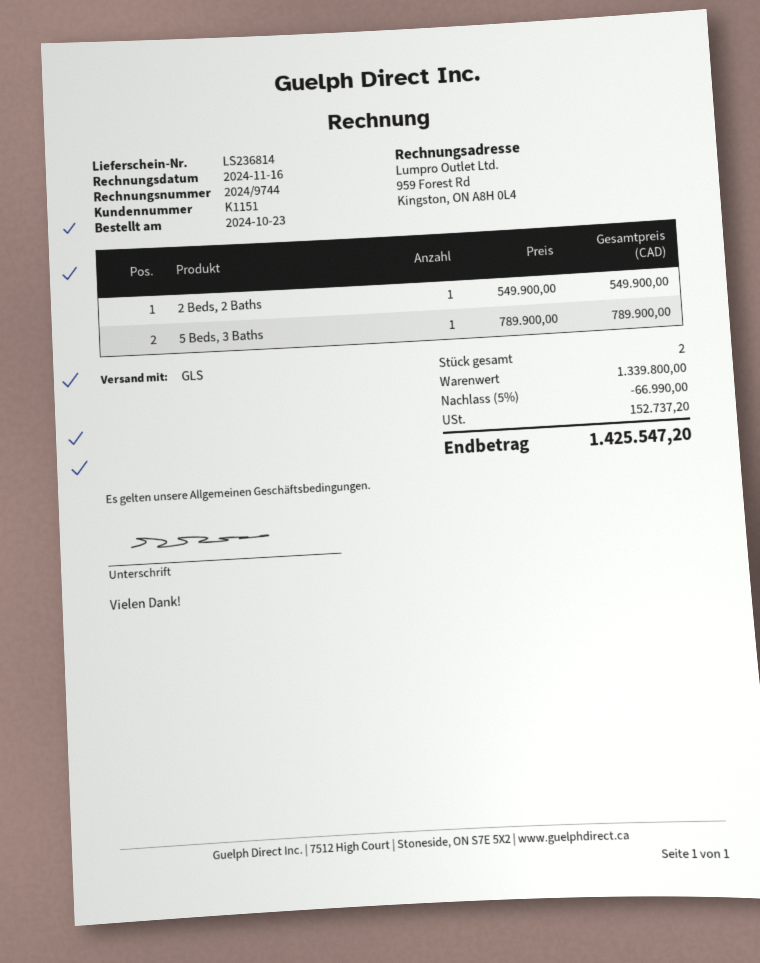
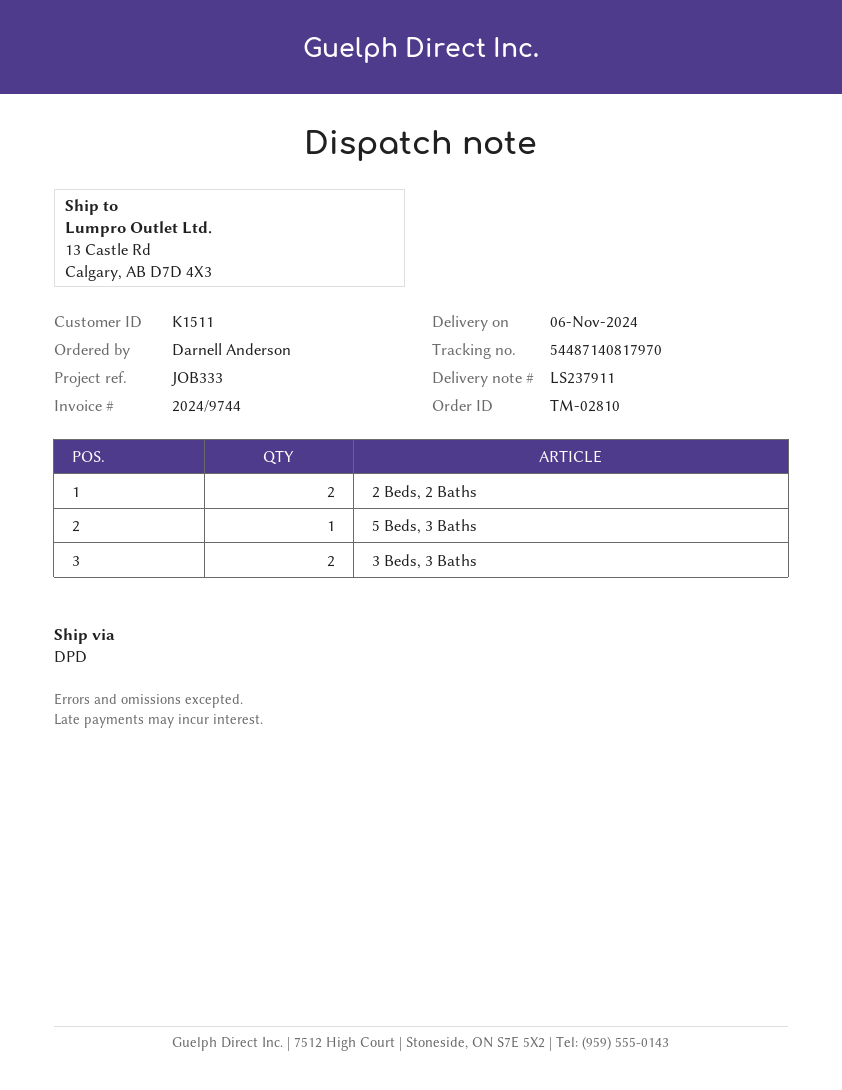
delivery note number: LS236814 -> LS237911
customer number: K1151 -> K1511
shipping method: GLS -> DPD
2 Beds, 2 Baths: 1 -> 2
3 Beds, 3 Baths: none -> 2

